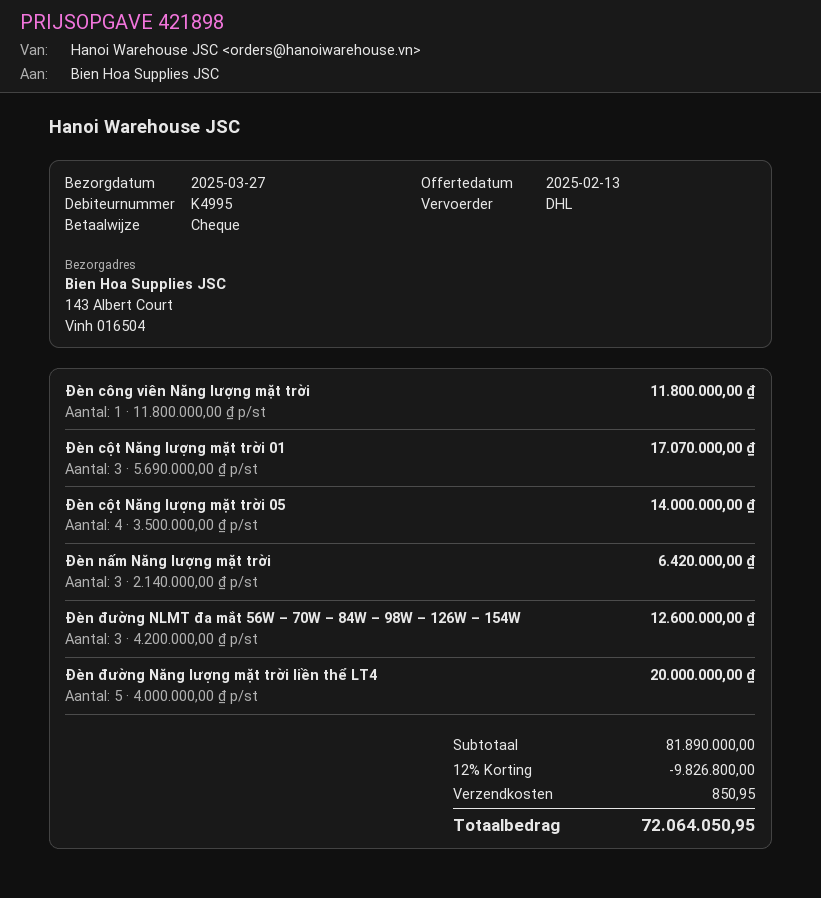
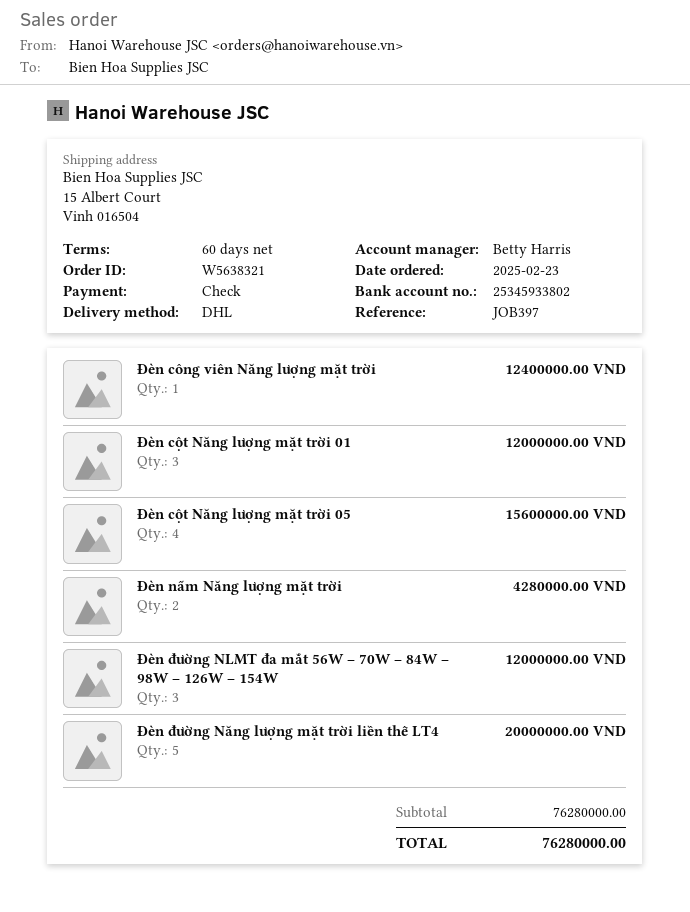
ship to: 143 Albert Court, Vinh 016504 -> 15 Albert Court, Vinh 016504
Đèn công viên Năng lượng mặt trời: 1 for 11800000.00 -> 1 for 12400000.00
Đèn cột Năng lượng mặt trời 01: 3 for 17070000.00 -> 3 for 12000000.00
Đèn cột Năng lượng mặt trời 05: 4 for 14000000.00 -> 4 for 15600000.00
Đèn nấm Năng lượng mặt trời: 3 for 6420000.00 -> 2 for 4280000.00
Đèn đường NLMT đa mắt 56W – 70W – 84W – 98W – 126W – 154W: 3 for 12600000.00 -> 3 for 12000000.00
subtotal: 81890000.00 -> 76280000.00
discount: 12% = 9826800.00 -> none
shipping: 850.95 -> none
total: 72064050.95 -> 76280000.00

